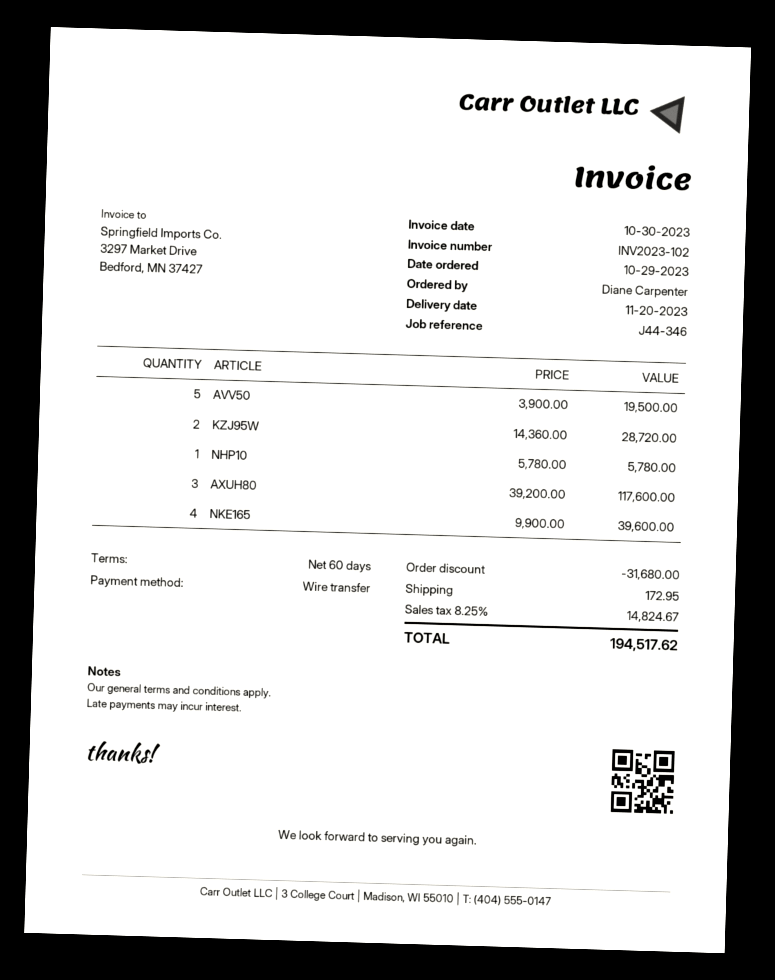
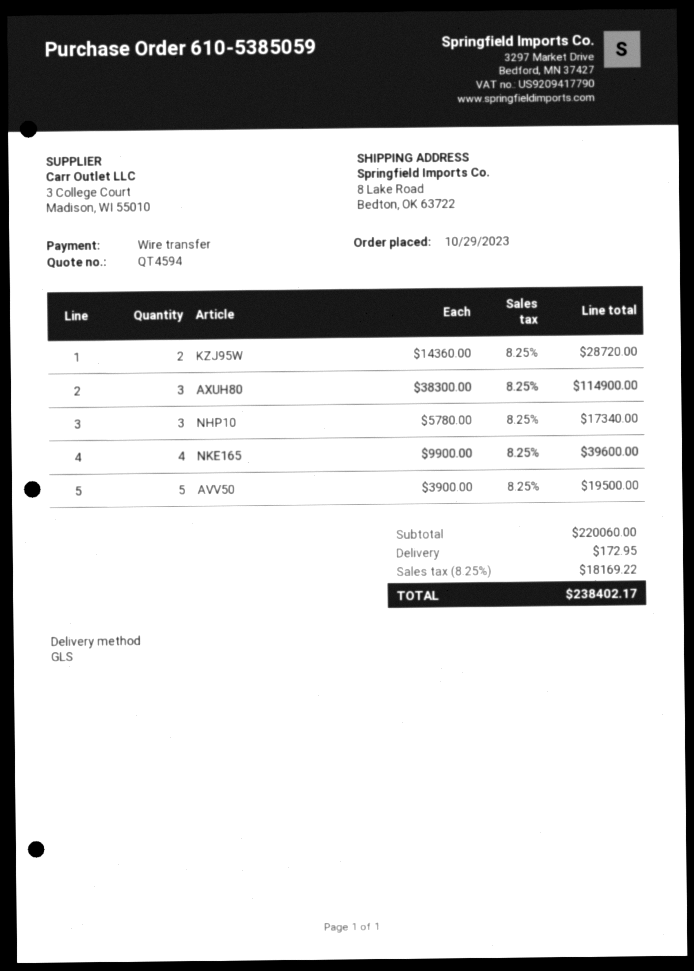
NHP10: 1 x 5780.00 = 5780.00 -> 3 x 5780.00 = 17340.00
AXUH80: 3 x 39200.00 = 117600.00 -> 3 x 38300.00 = 114900.00
discount: 31680.00 -> none
tax: 8.25% = 14824.67 -> 8.25% = 18169.22
total: 194517.62 -> 238402.17

